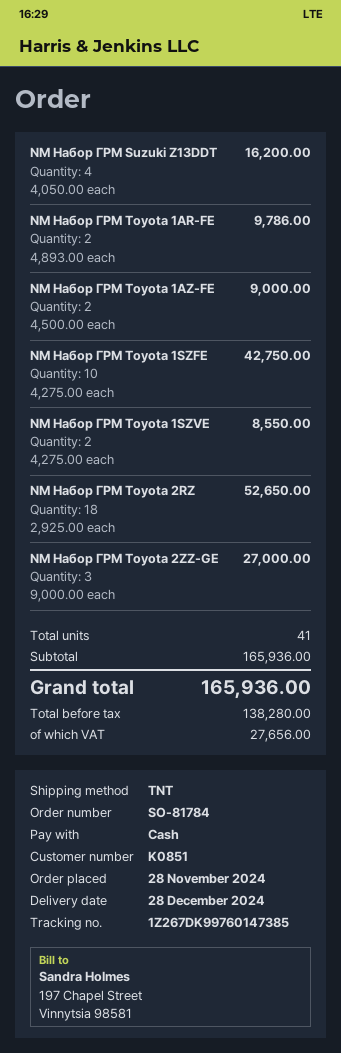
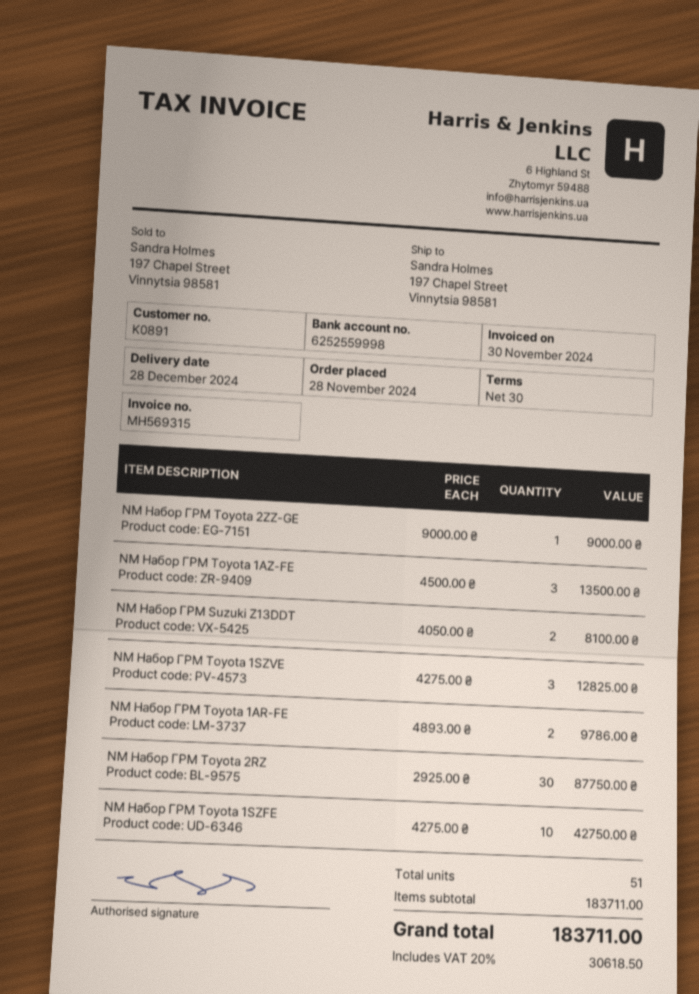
customer number: K0851 -> K0891
NM Набор ГРМ Suzuki Z13DDT: 4 x 4050.00 = 16200.00 -> 2 x 4050.00 = 8100.00
NM Набор ГРМ Toyota 1AZ-FE: 2 x 4500.00 = 9000.00 -> 3 x 4500.00 = 13500.00
NM Набор ГРМ Toyota 1SZVE: 2 x 4275.00 = 8550.00 -> 3 x 4275.00 = 12825.00
NM Набор ГРМ Toyota 2RZ: 18 x 2925.00 = 52650.00 -> 30 x 2925.00 = 87750.00
NM Набор ГРМ Toyota 2ZZ-GE: 3 x 9000.00 = 27000.00 -> 1 x 9000.00 = 9000.00
total quantity: 41 -> 51
subtotal: 165936.00 -> 183711.00
tax: 27656.00 -> 30618.50
total: 165936.00 -> 183711.00

